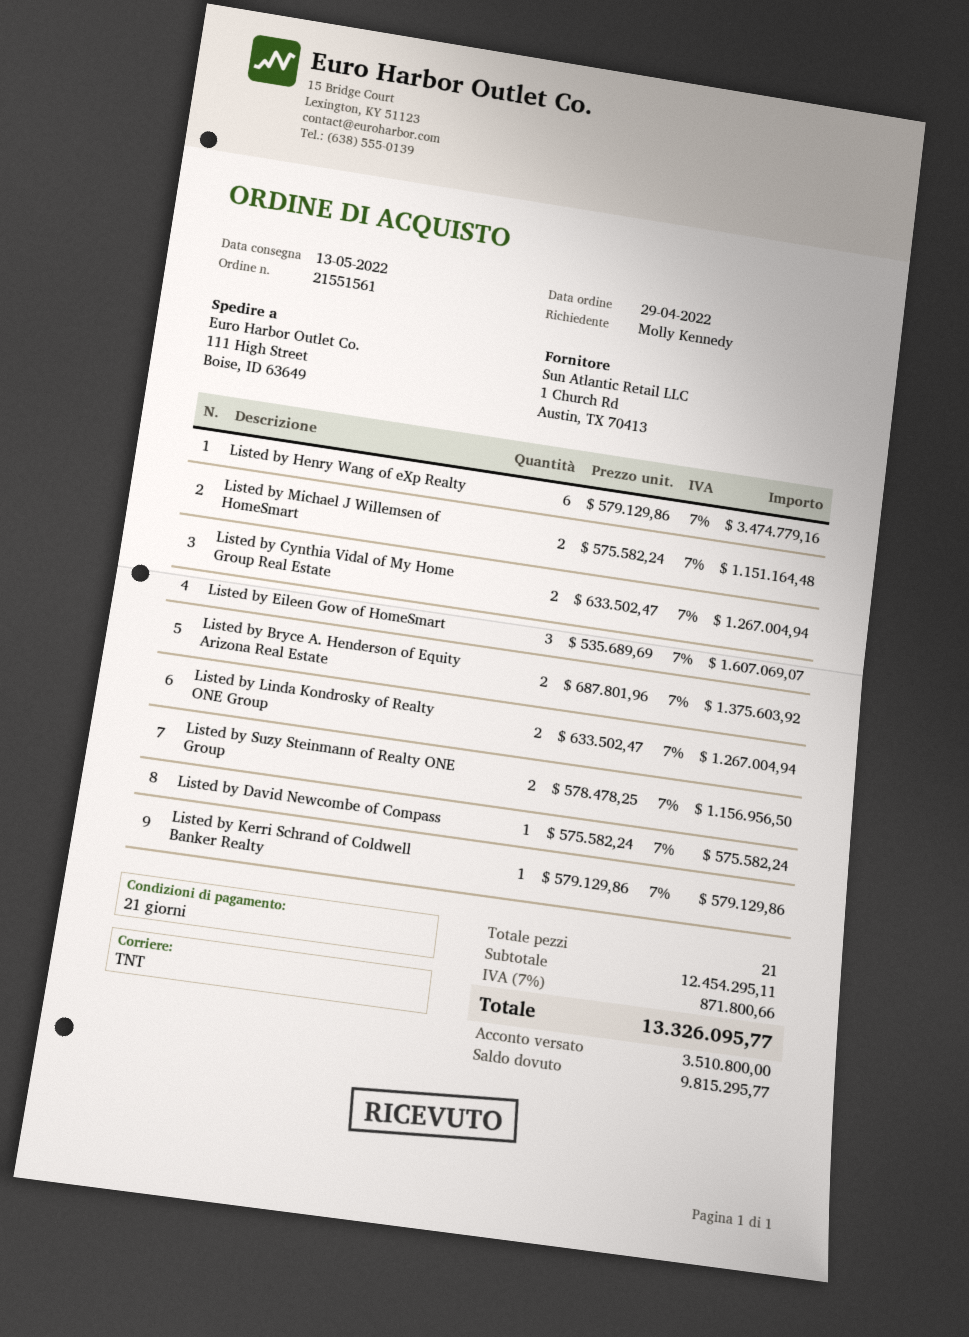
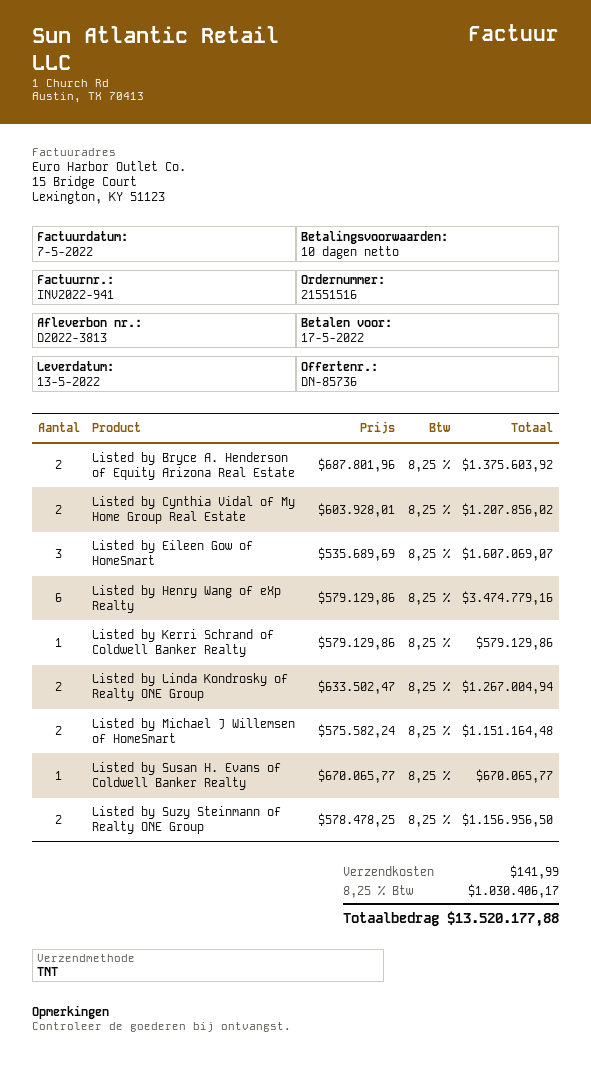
order number: 21551561 -> 21551516
payment terms: 21 days -> 10 days
Listed by Cynthia Vidal of My Home Group Real Estate: 2 x 633502.47 = 1267004.94 -> 2 x 603928.01 = 1207856.02
Listed by David Newcombe of Compass: 1 x 575582.24 = 575582.24 -> none
Listed by Susan H. Evans of Coldwell Banker Realty: none -> 1 x 670065.77 = 670065.77
shipping: none -> 141.99
tax: 7% = 871800.66 -> 8.25% = 1030406.17
total: 13326095.77 -> 13520177.88

